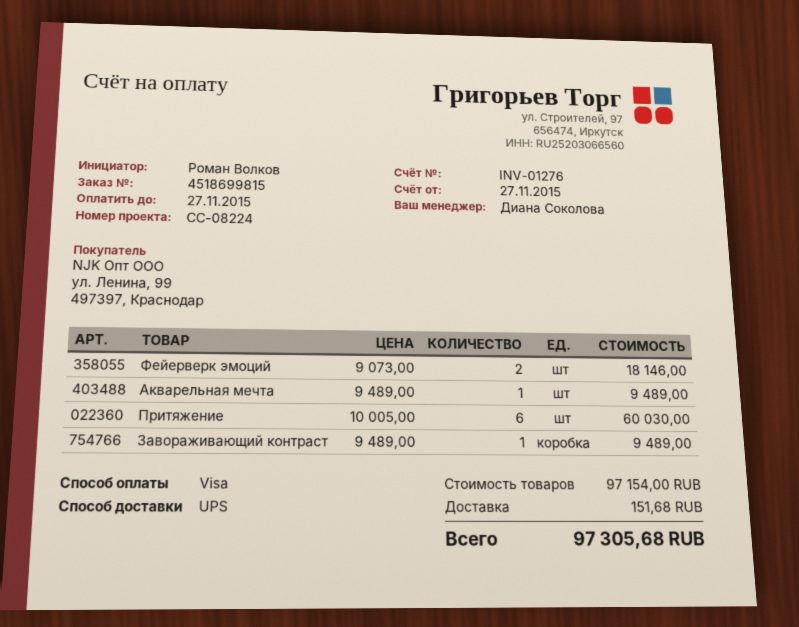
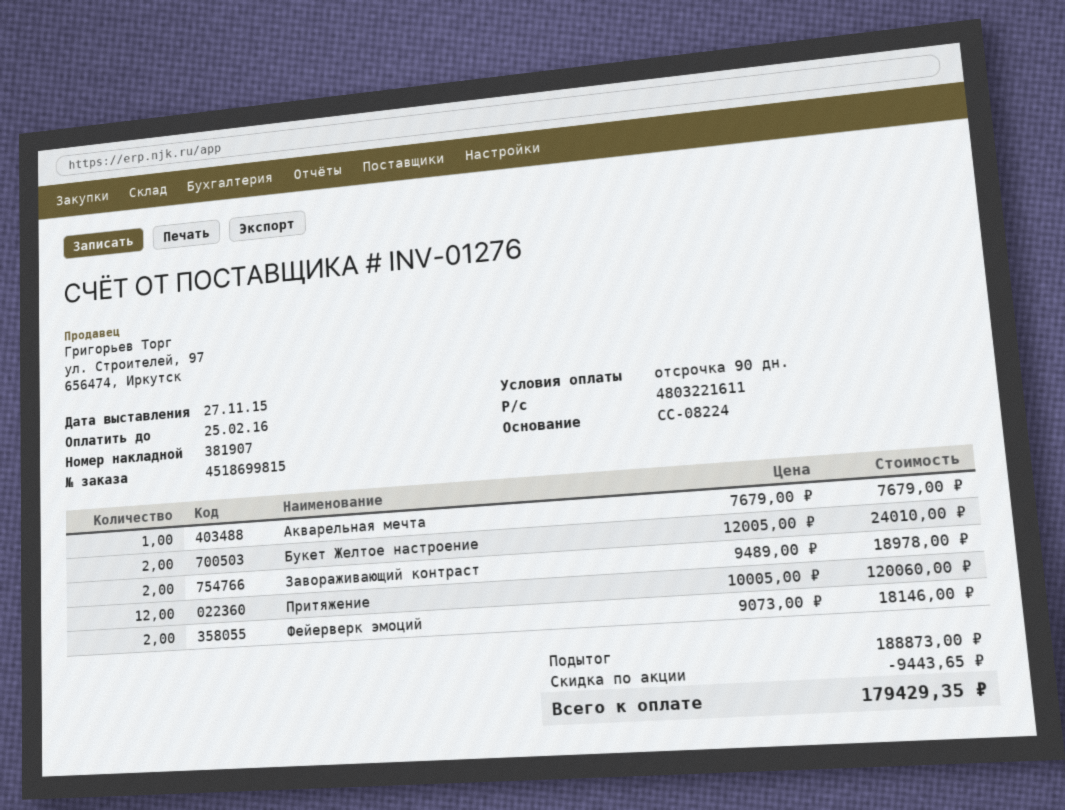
due date: 2015-11-27 -> 2016-02-25
Акварельная мечта: 1 x 9489.00 = 9489.00 -> 1 x 7679.00 = 7679.00
Притяжение: 6 x 10005.00 = 60030.00 -> 12 x 10005.00 = 120060.00
Завораживающий контраст: 1 x 9489.00 = 9489.00 -> 2 x 9489.00 = 18978.00
Букет Желтое настроение: none -> 2 x 12005.00 = 24010.00
subtotal: 97154.00 -> 188873.00
discount: none -> 9443.65
shipping: 151.68 -> none
total: 97305.68 -> 179429.35

